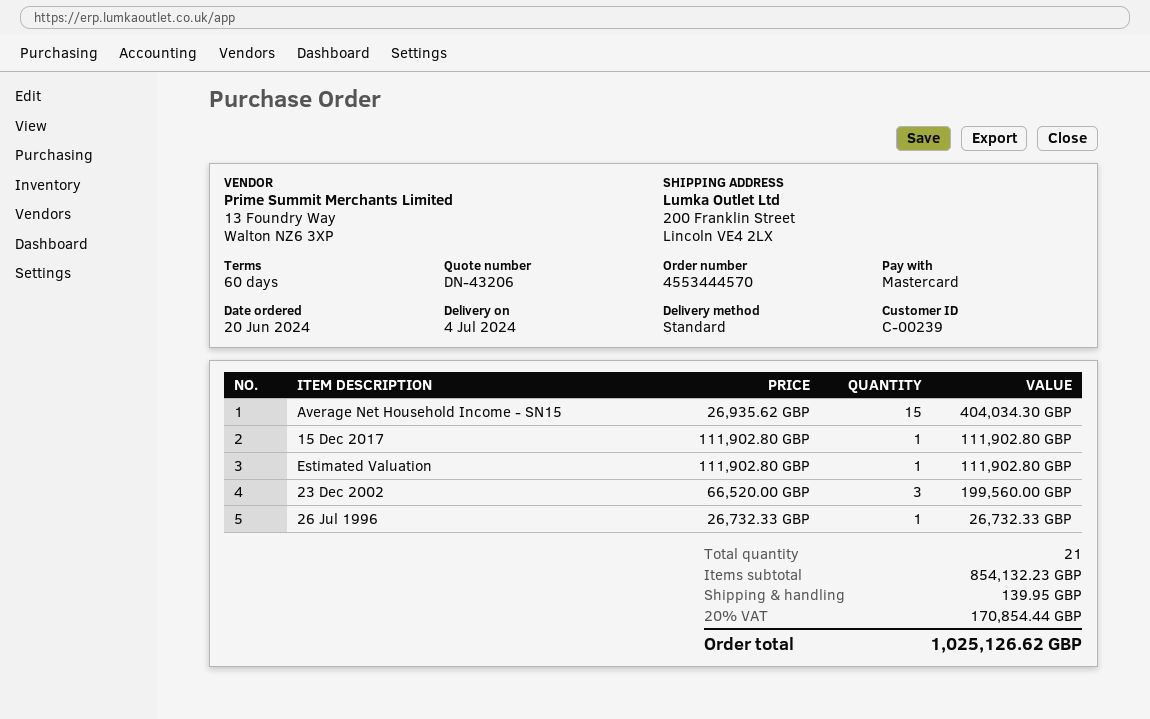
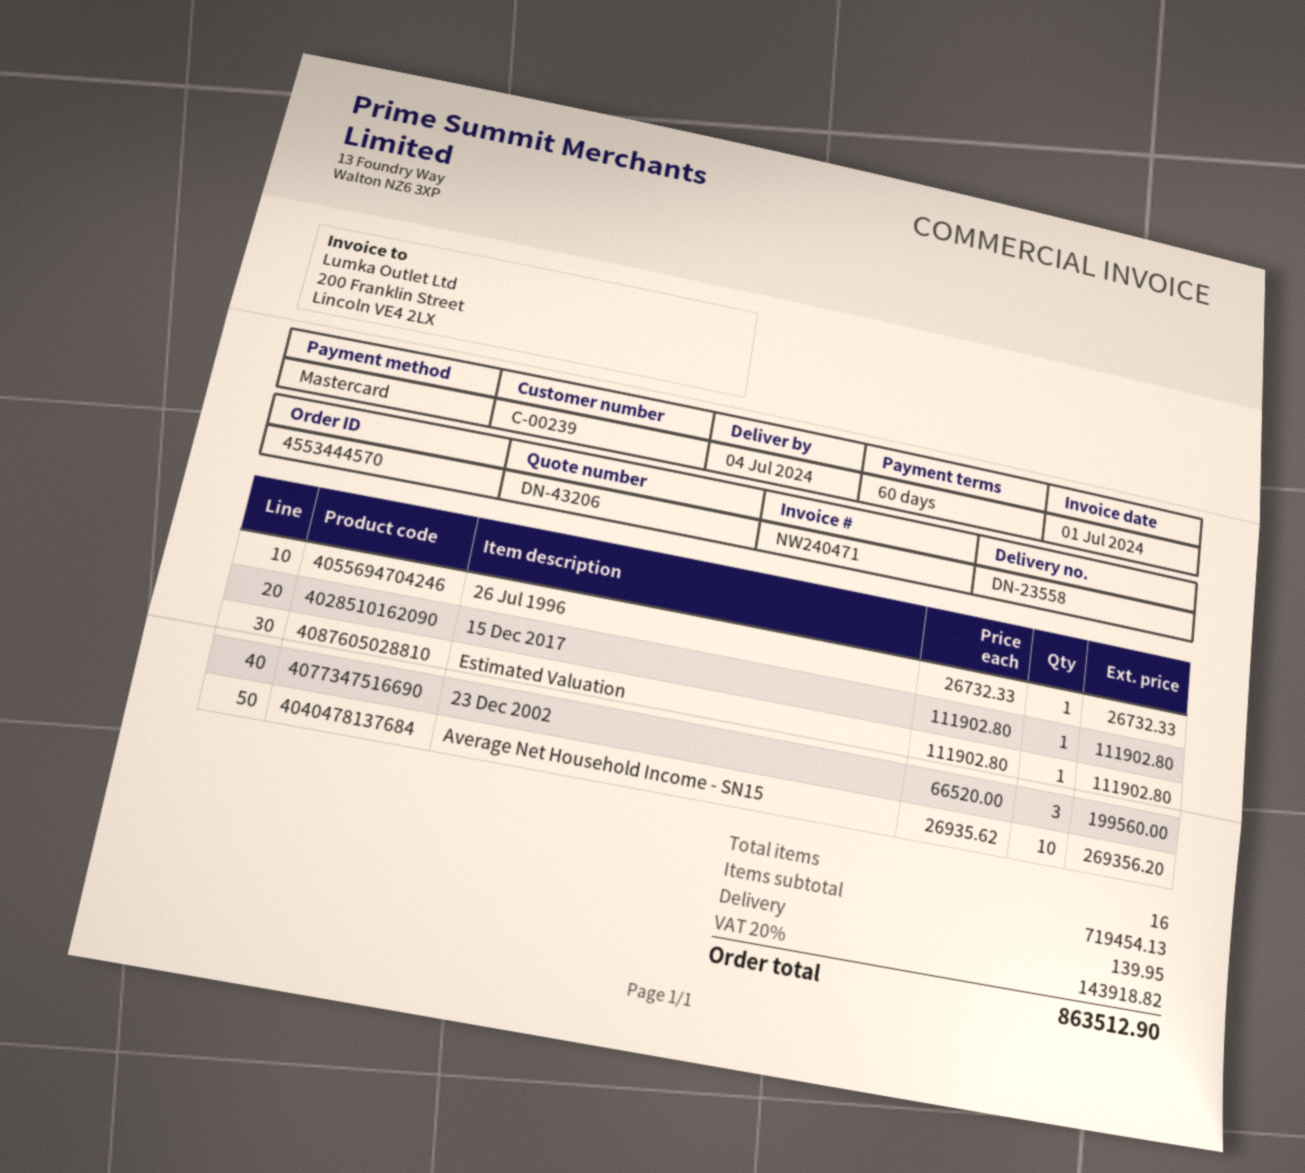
Average Net Household Income - SN15: 15 x 26935.62 = 404034.30 -> 10 x 26935.62 = 269356.20
total quantity: 21 -> 16
subtotal: 854132.23 -> 719454.13
tax: 20% = 170854.44 -> 20% = 143918.82
total: 1025126.62 -> 863512.90

